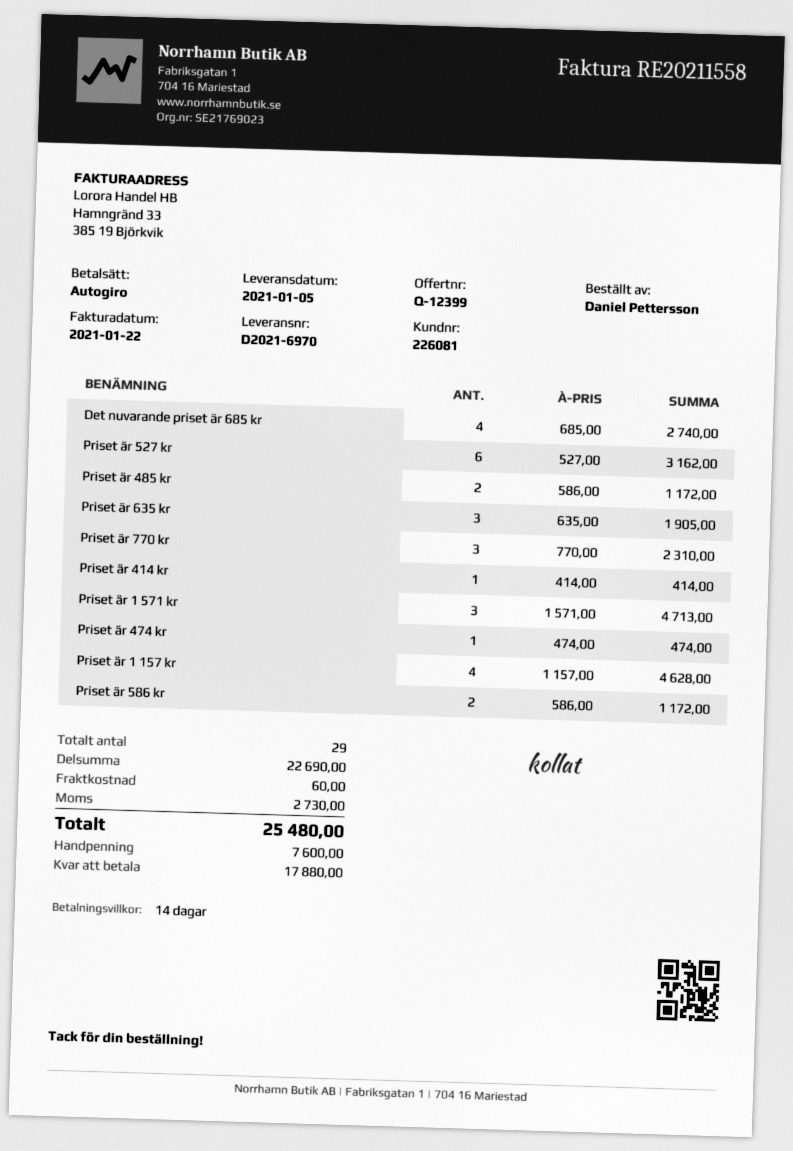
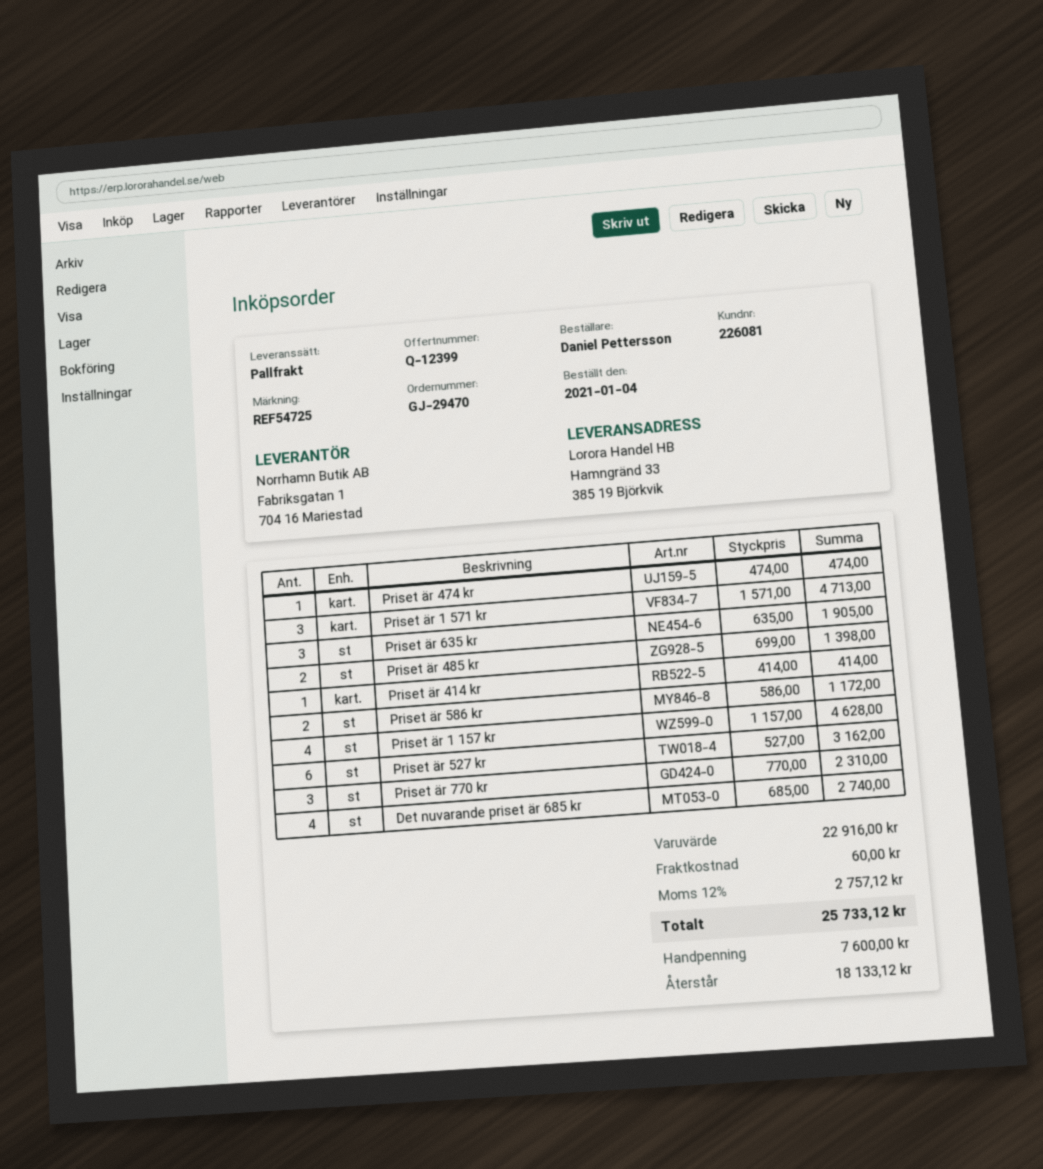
Priset är 485 kr: 2 x 586.00 = 1172.00 -> 2 x 699.00 = 1398.00
subtotal: 22690.00 -> 22916.00
tax: 2730.00 -> 2757.12
total: 25480.00 -> 25733.12
balance: 17880.00 -> 18133.12

